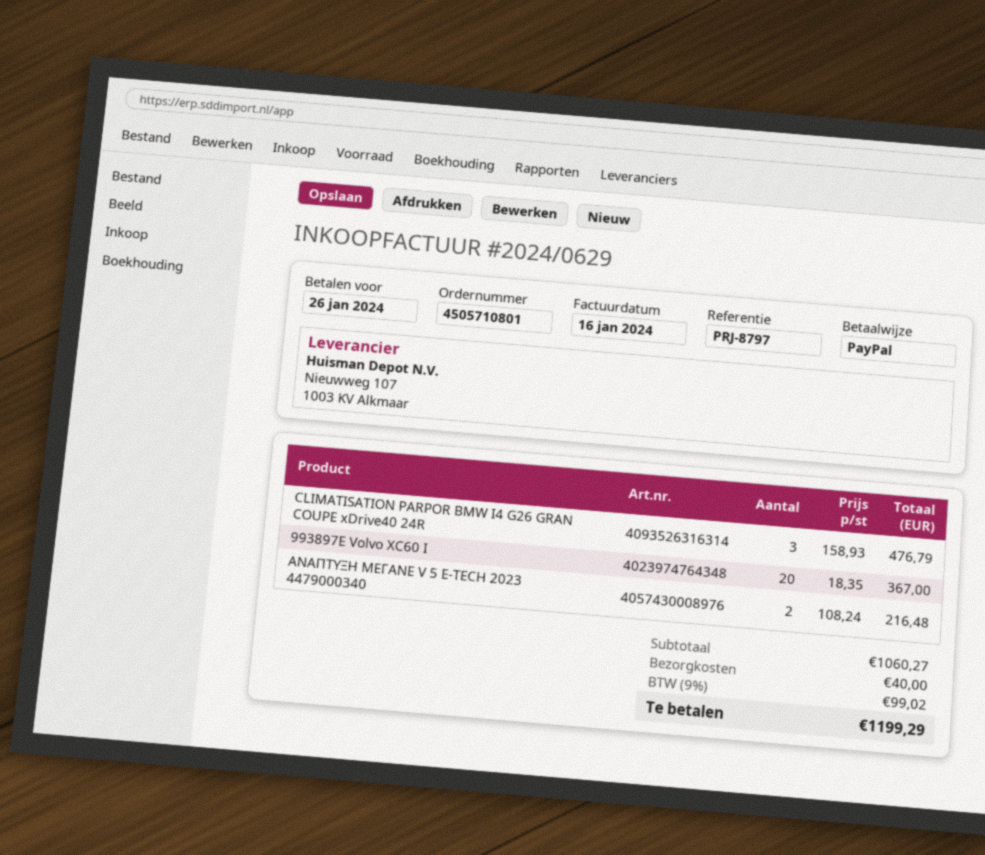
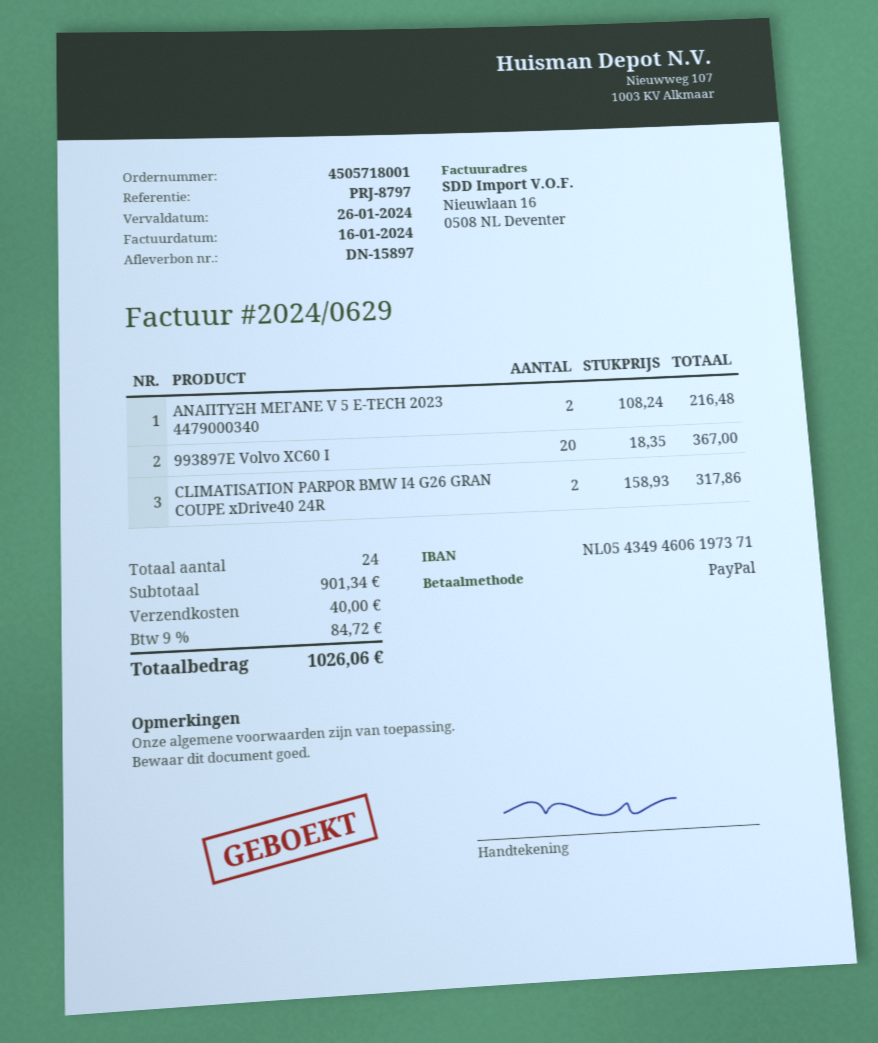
order number: 4505710801 -> 4505718001
CLIMATISATION PARPOR BMW I4 G26 GRAN COUPE xDrive40 24R: 3 x 158.93 = 476.79 -> 2 x 158.93 = 317.86
subtotal: 1060.27 -> 901.34
tax: 9% = 99.02 -> 9% = 84.72
total: 1199.29 -> 1026.06

